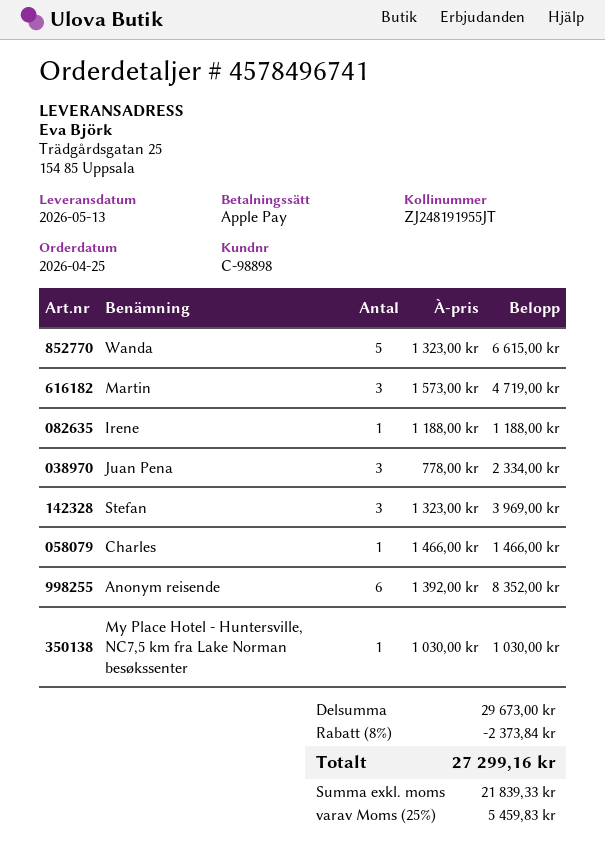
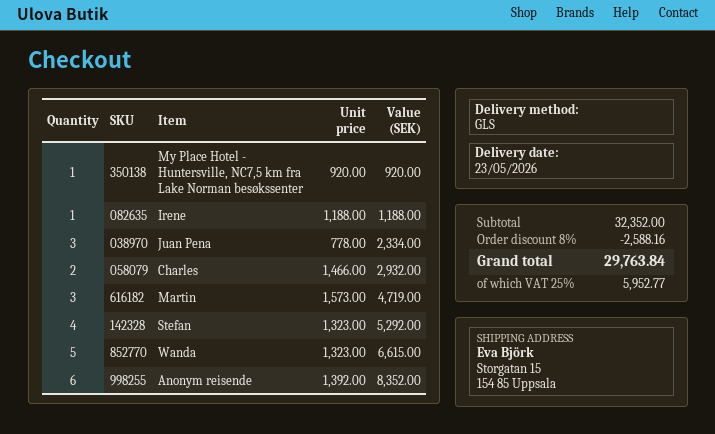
delivery date: 2026-05-13 -> 2026-05-23
ship to: Trädgårdsgatan 25, 154 85 Uppsala -> Storgatan 15, 154 85 Uppsala
Stefan: 3 x 1323.00 = 3969.00 -> 4 x 1323.00 = 5292.00
Charles: 1 x 1466.00 = 1466.00 -> 2 x 1466.00 = 2932.00
My Place Hotel - Huntersville, NC7,5 km fra Lake Norman besøkssenter: 1 x 1030.00 = 1030.00 -> 1 x 920.00 = 920.00
subtotal: 29673.00 -> 32352.00
discount: 8% = 2373.84 -> 8% = 2588.16
tax: 25% = 5459.83 -> 25% = 5952.77
total: 27299.16 -> 29763.84

